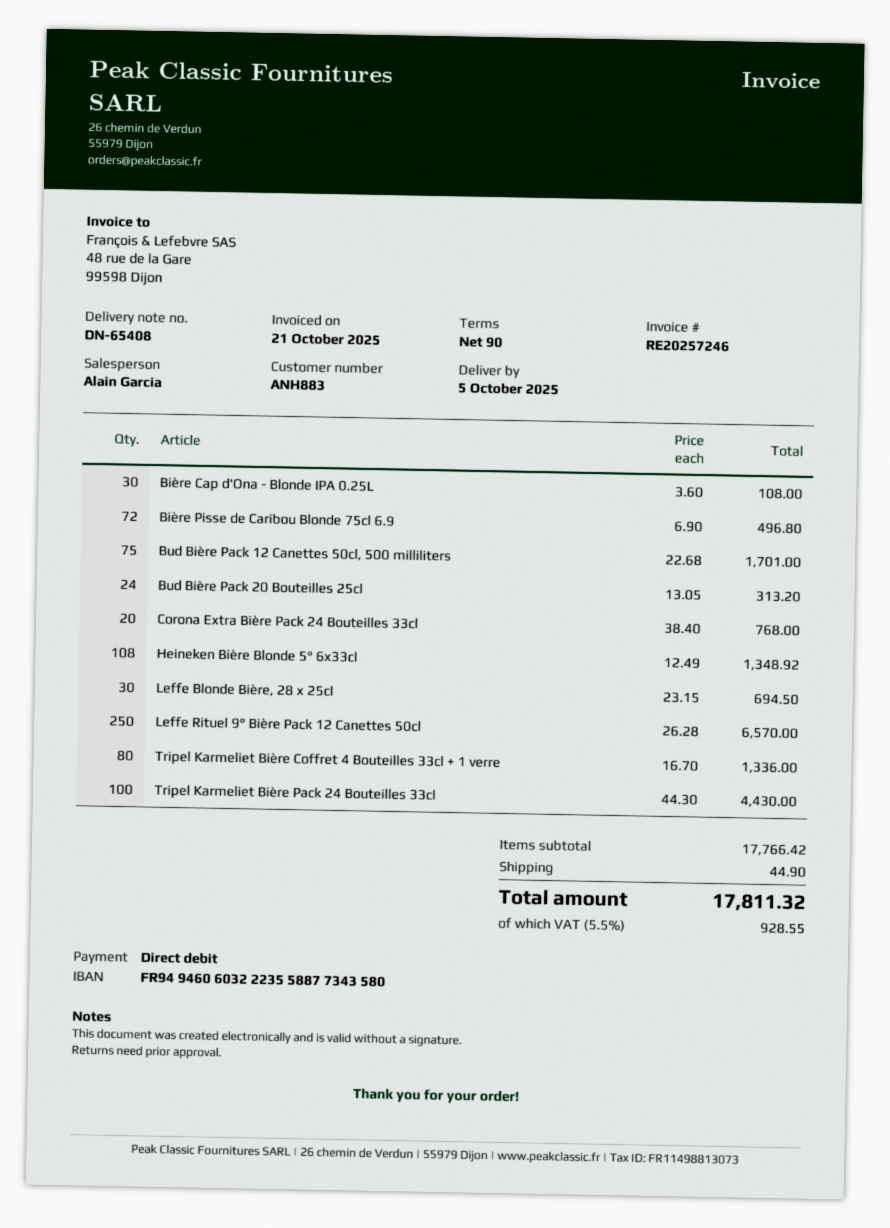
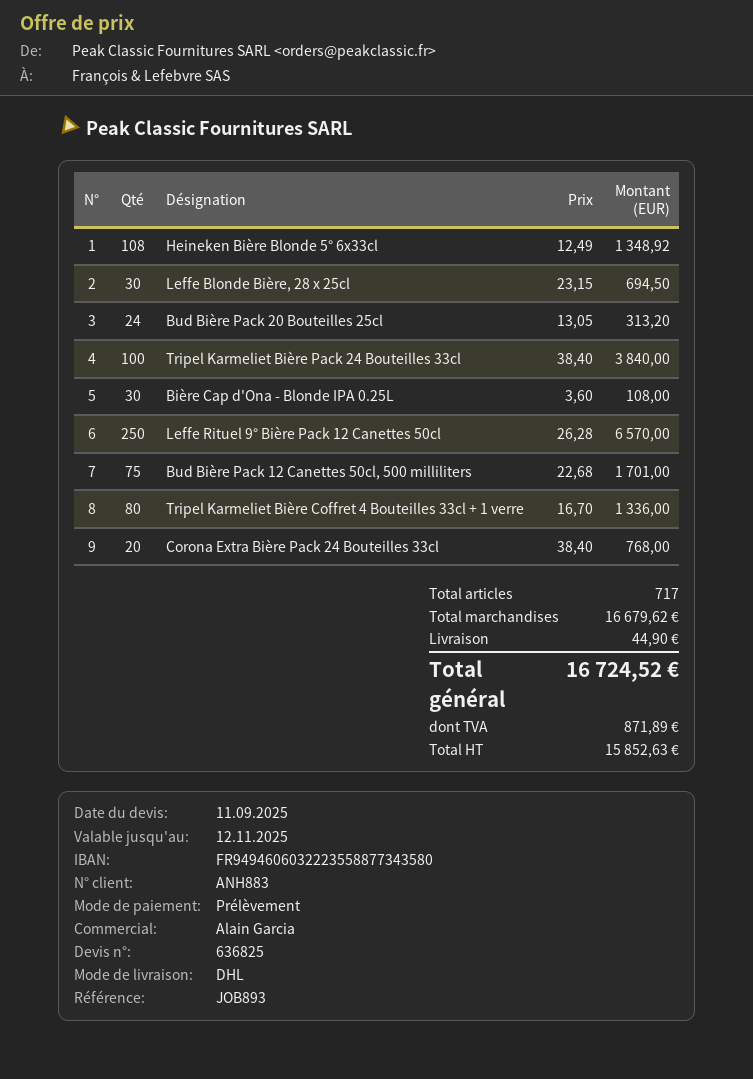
Bière Pisse de Caribou Blonde 75cl 6.9: 72 x 6.90 = 496.80 -> none
Tripel Karmeliet Bière Pack 24 Bouteilles 33cl: 100 x 44.30 = 4430.00 -> 100 x 38.40 = 3840.00
subtotal: 17766.42 -> 16679.62
tax: 928.55 -> 871.89
total: 17811.32 -> 16724.52

